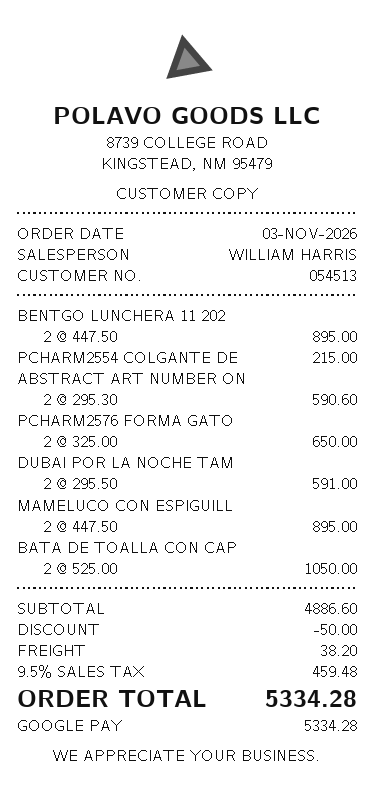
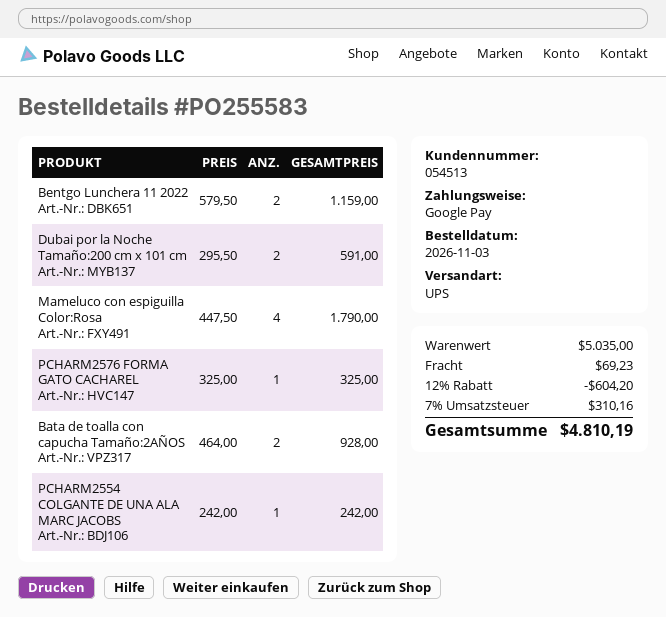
BENTGO LUNCHERA 11 202: 2 x 447.50 = 895.00 -> 2 x 579.50 = 1159.00
PCHARM2554 COLGANTE DE: 1 x 215.00 = 215.00 -> 1 x 242.00 = 242.00
ABSTRACT ART NUMBER ON: 2 x 295.30 = 590.60 -> none
PCHARM2576 FORMA GATO: 2 x 325.00 = 650.00 -> 1 x 325.00 = 325.00
MAMELUCO CON ESPIGUILL: 2 x 447.50 = 895.00 -> 4 x 447.50 = 1790.00
BATA DE TOALLA CON CAP: 2 x 525.00 = 1050.00 -> 2 x 464.00 = 928.00
subtotal: 4886.60 -> 5035.00
discount: 50.00 -> 604.20
shipping: 38.20 -> 69.23
tax: 9.5% = 459.48 -> 7% = 310.16
total: 5334.28 -> 4810.19

